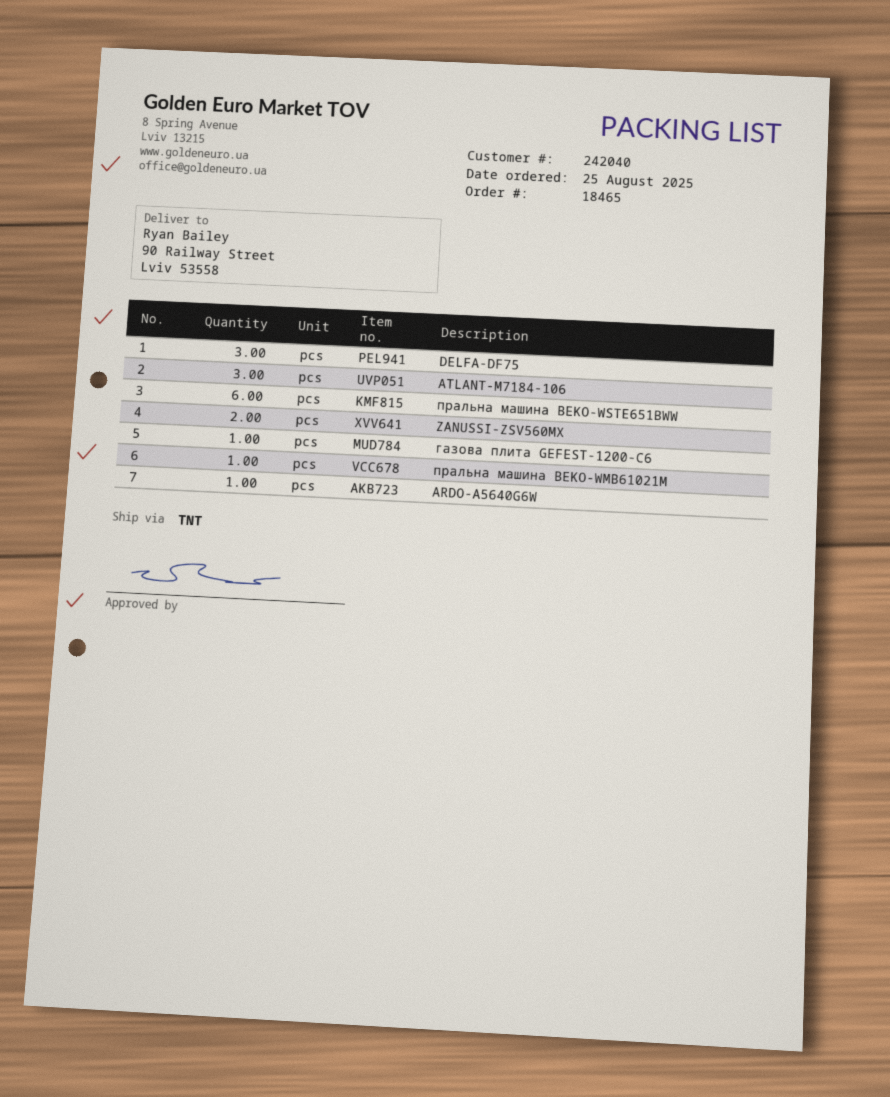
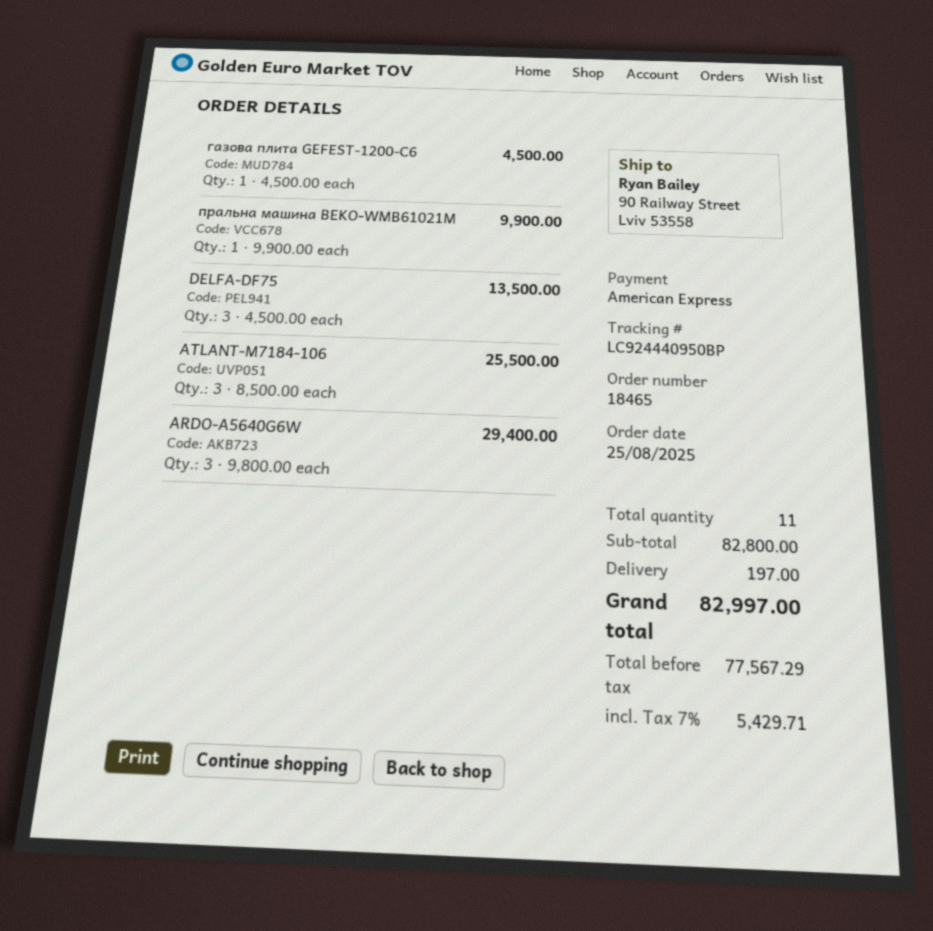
пральна машина BEKO-WSTE651BWW: 6 -> none
ZANUSSI-ZSV560MX: 2 -> none
ARDO-A5640G6W: 1 -> 3

